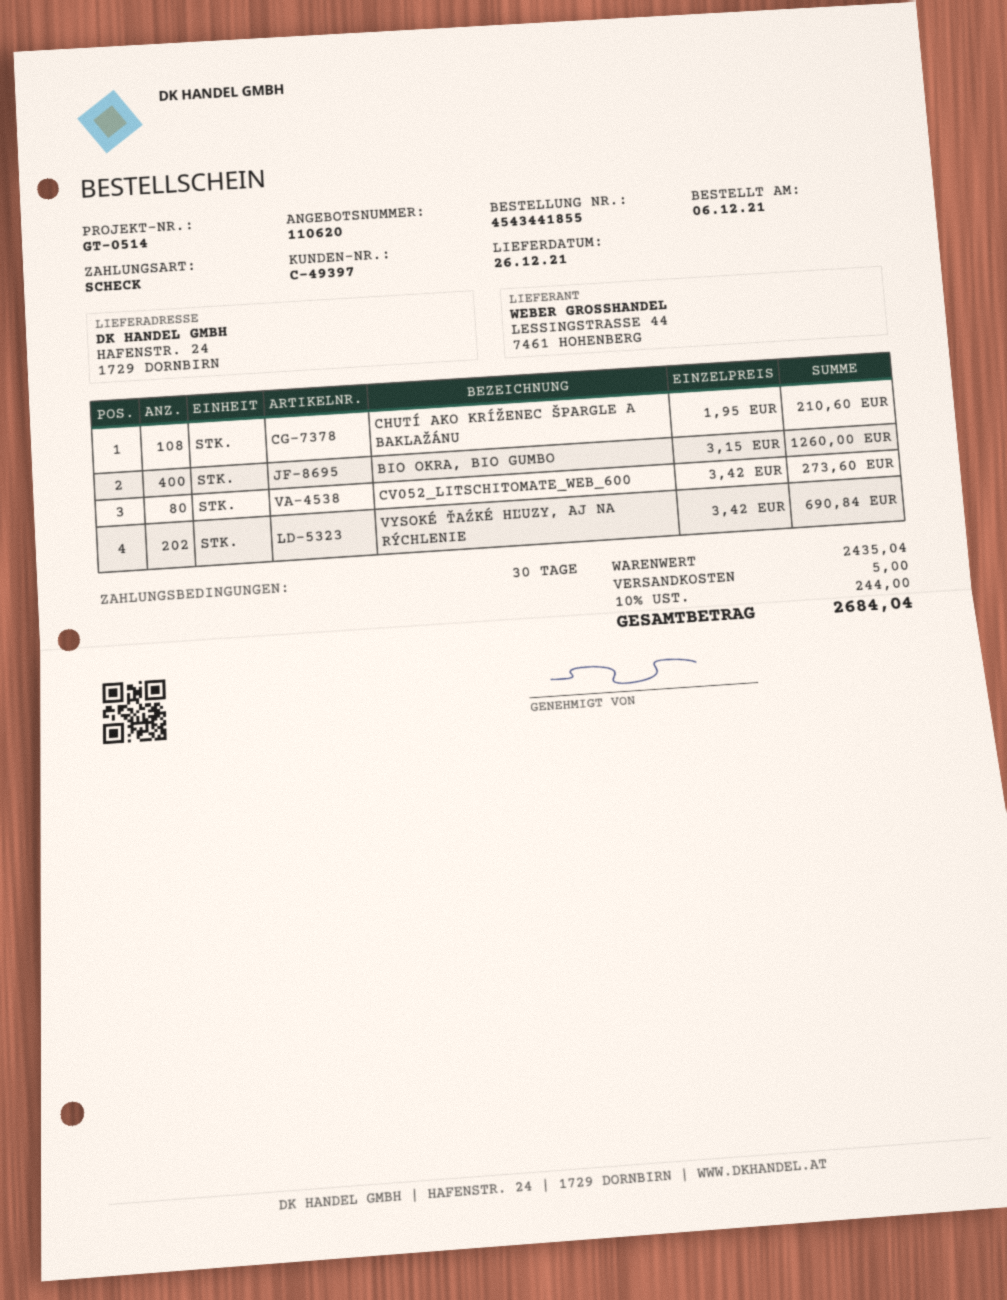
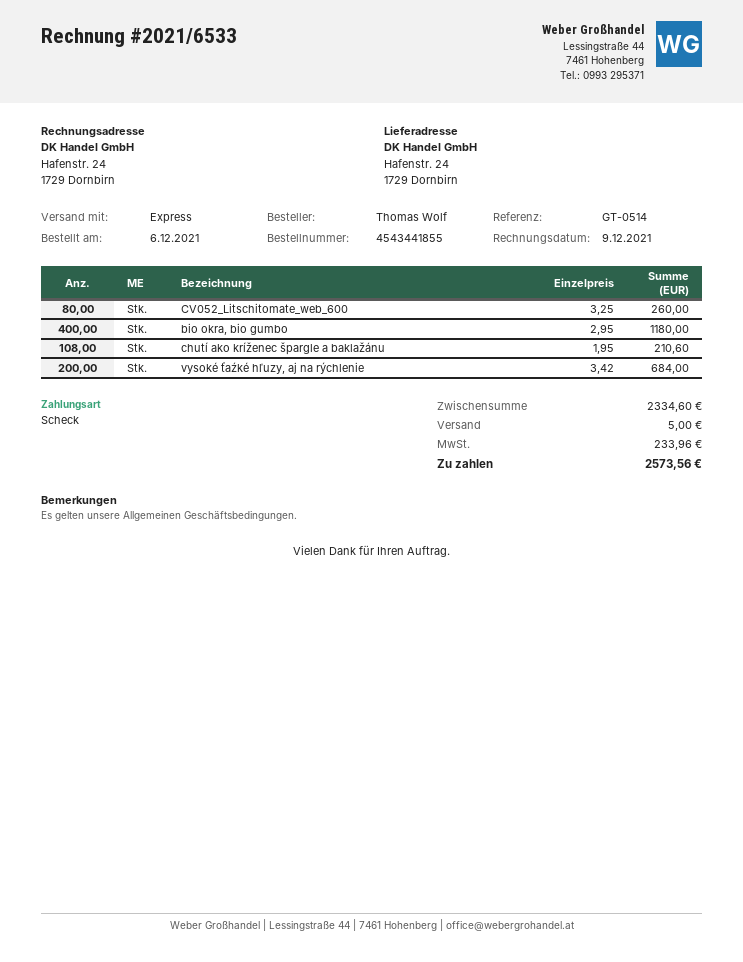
BIO OKRA, BIO GUMBO: 400 x 3.15 = 1260.00 -> 400 x 2.95 = 1180.00
CV052_LITSCHITOMATE_WEB_600: 80 x 3.42 = 273.60 -> 80 x 3.25 = 260.00
VYSOKÉ ŤAŹKÉ HĽUZY, AJ NA RÝCHLENIE: 202 x 3.42 = 690.84 -> 200 x 3.42 = 684.00
subtotal: 2435.04 -> 2334.60
tax: 244.00 -> 233.96
total: 2684.04 -> 2573.56

